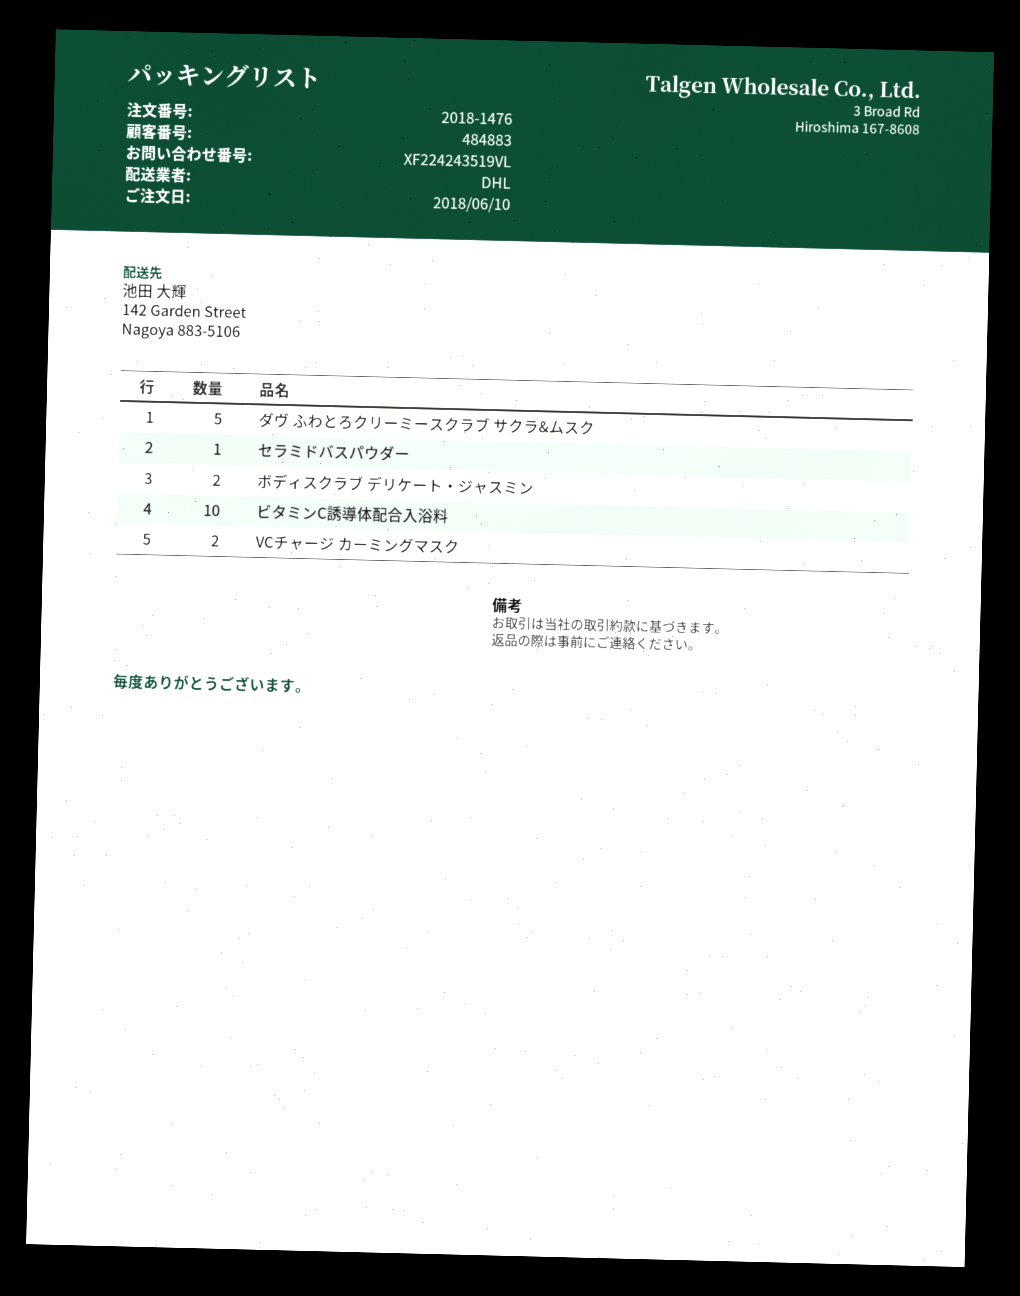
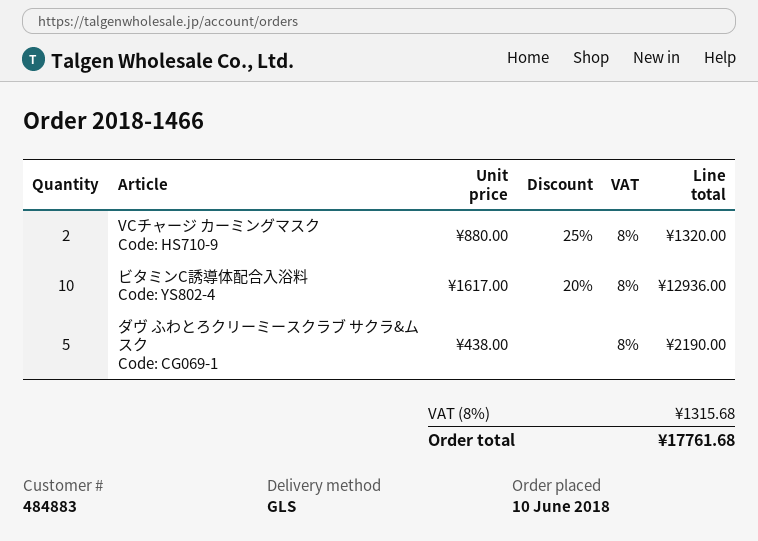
order number: 2018-1476 -> 2018-1466
shipping method: DHL -> GLS
セラミドバスパウダー: 1 -> none
ボディスクラブ デリケート・ジャスミン: 2 -> none

